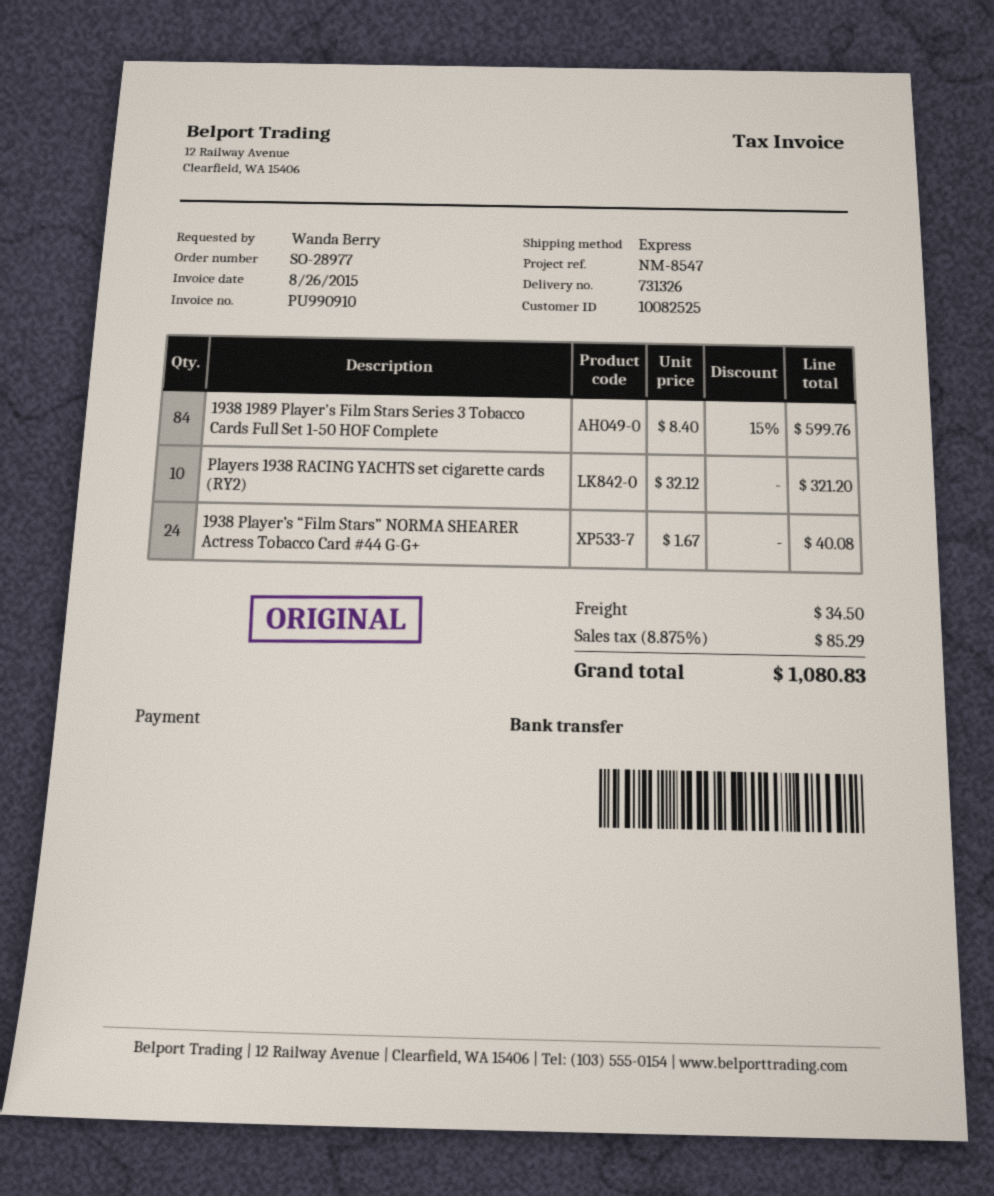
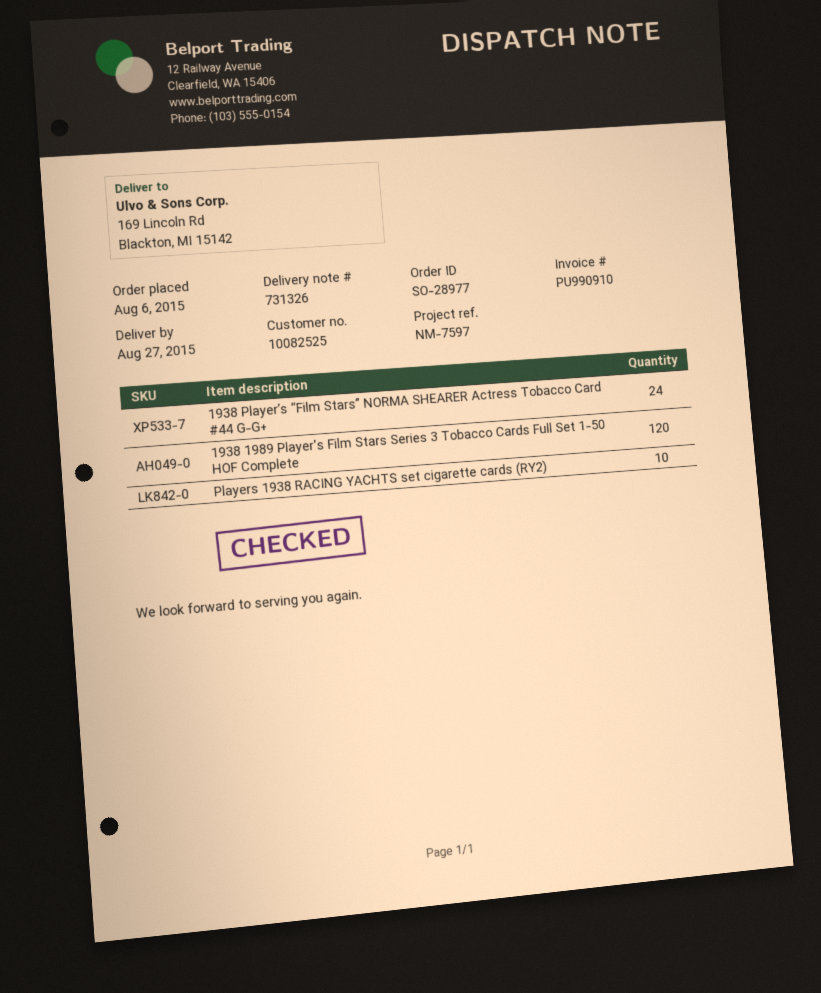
reference: NM-8547 -> NM-7597
1938 1989 Player's Film Stars Series 3 Tobacco Cards Full Set 1-50 HOF Complete: 84 -> 120

